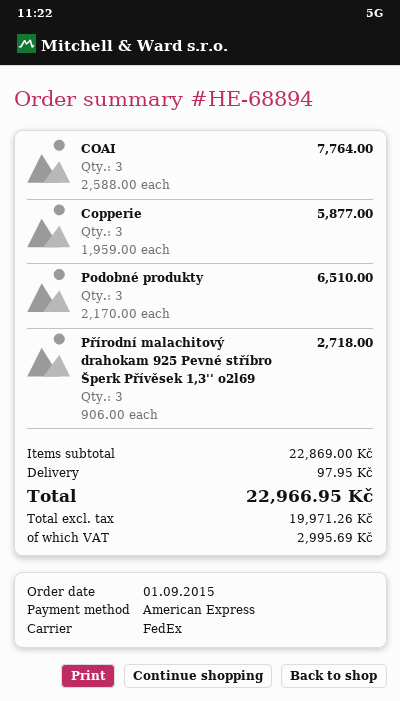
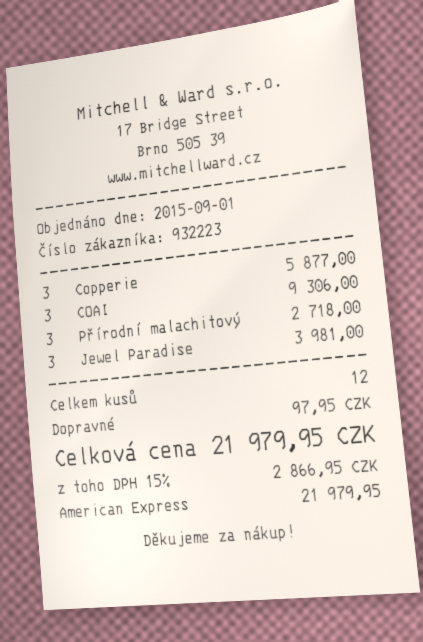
COAI: 3 for 7764.00 -> 3 for 9306.00
Podobné produkty: 3 for 6510.00 -> none
Jewel Paradise: none -> 3 for 3981.00
tax: 2995.69 -> 2866.95
total: 22966.95 -> 21979.95

